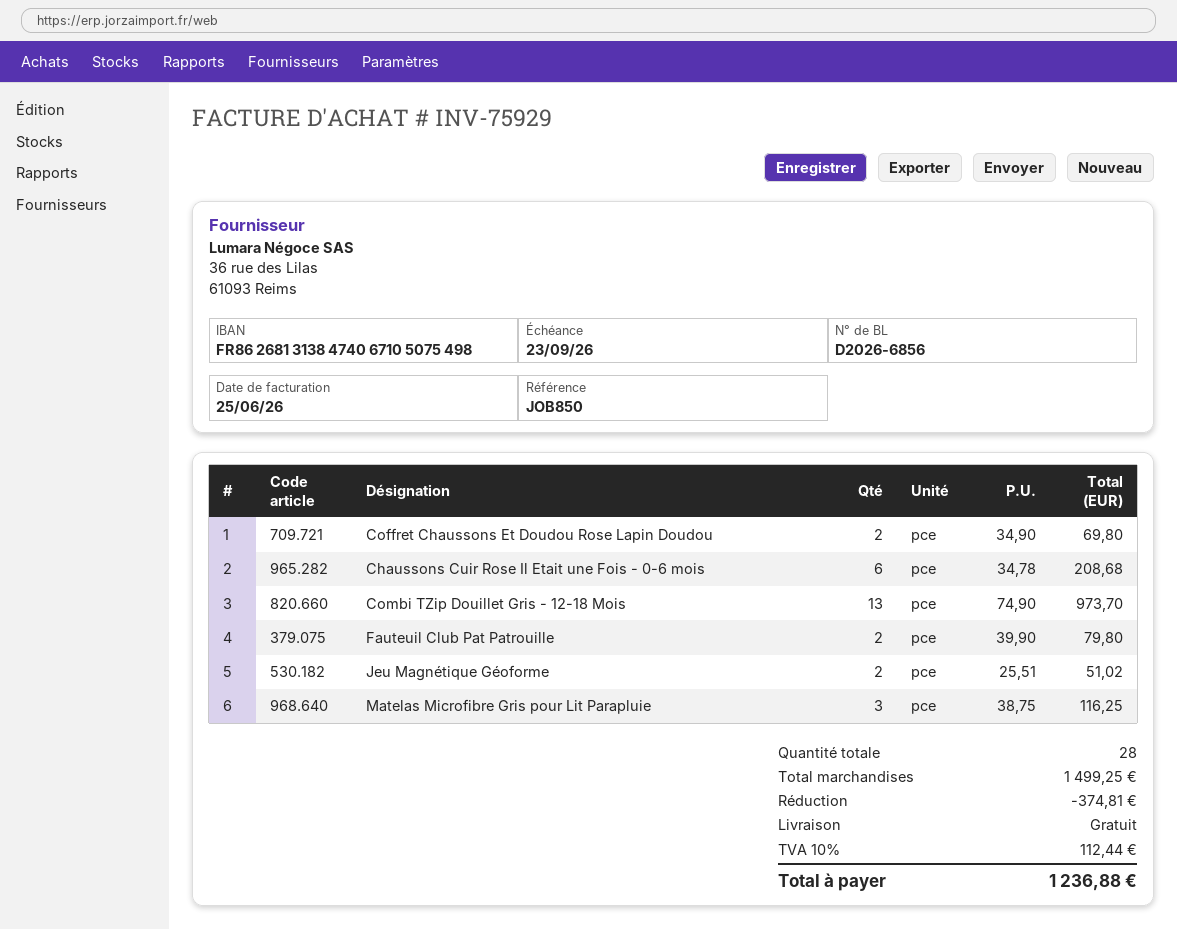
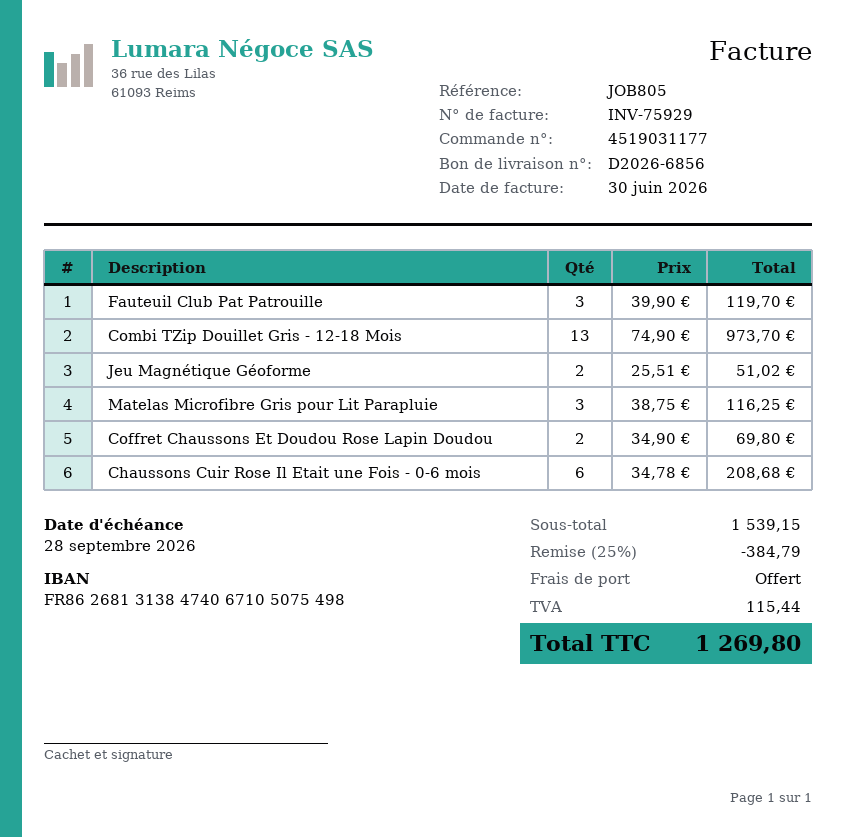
invoice date: 2026-06-25 -> 2026-06-30
due date: 2026-09-23 -> 2026-09-28
reference: JOB850 -> JOB805
Fauteuil Club Pat Patrouille: 2 x 39.90 = 79.80 -> 3 x 39.90 = 119.70
subtotal: 1499.25 -> 1539.15
discount: 374.81 -> 384.79
tax: 112.44 -> 115.44
total: 1236.88 -> 1269.80

